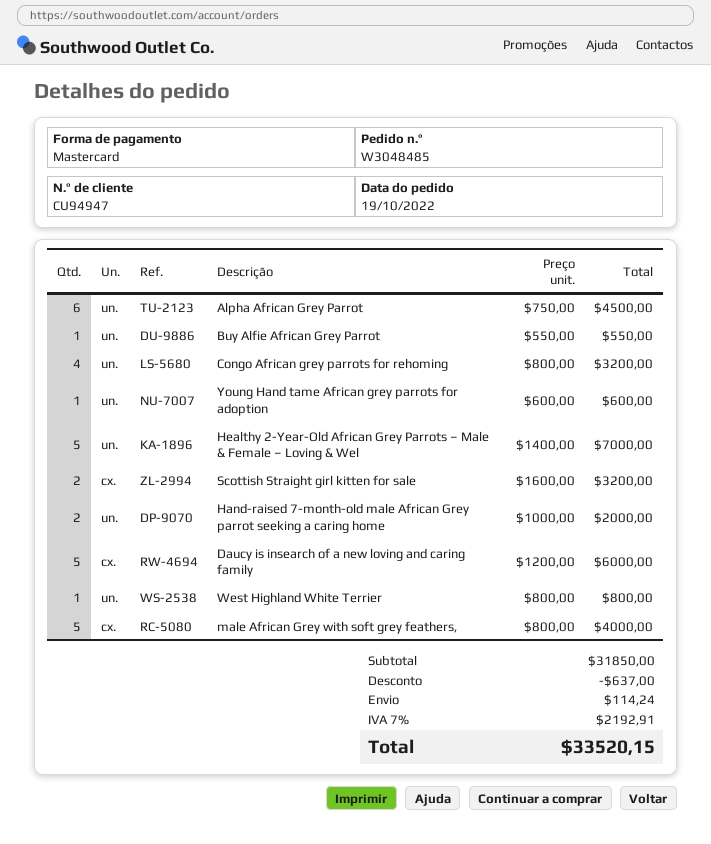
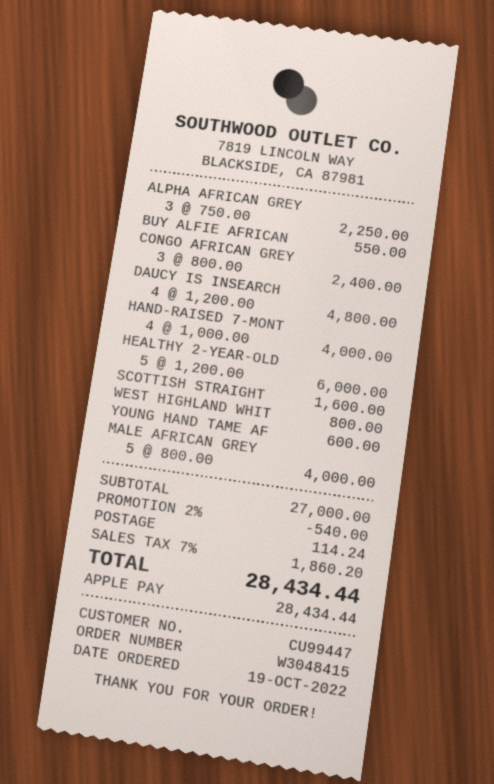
order number: W3048485 -> W3048415
customer number: CU94947 -> CU99447
payment method: Mastercard -> Apple Pay
Alpha African Grey Parrot: 6 x 750.00 = 4500.00 -> 3 x 750.00 = 2250.00
Congo African grey parrots for rehoming: 4 x 800.00 = 3200.00 -> 3 x 800.00 = 2400.00
Healthy 2-Year-Old African Grey Parrots – Male & Female – Loving & Wel: 5 x 1400.00 = 7000.00 -> 5 x 1200.00 = 6000.00
Scottish Straight girl kitten for sale: 2 x 1600.00 = 3200.00 -> 1 x 1600.00 = 1600.00
Hand-raised 7-month-old male African Grey parrot seeking a caring home: 2 x 1000.00 = 2000.00 -> 4 x 1000.00 = 4000.00
Daucy is insearch of a new loving and caring family: 5 x 1200.00 = 6000.00 -> 4 x 1200.00 = 4800.00
subtotal: 31850.00 -> 27000.00
discount: 637.00 -> 540.00
tax: 7% = 2192.91 -> 7% = 1860.20
total: 33520.15 -> 28434.44

